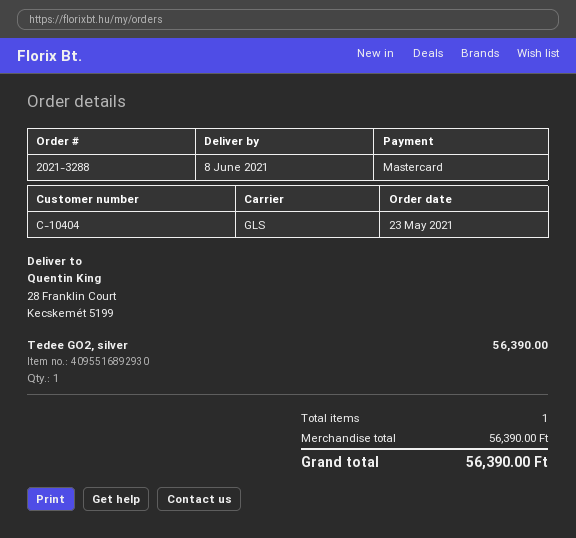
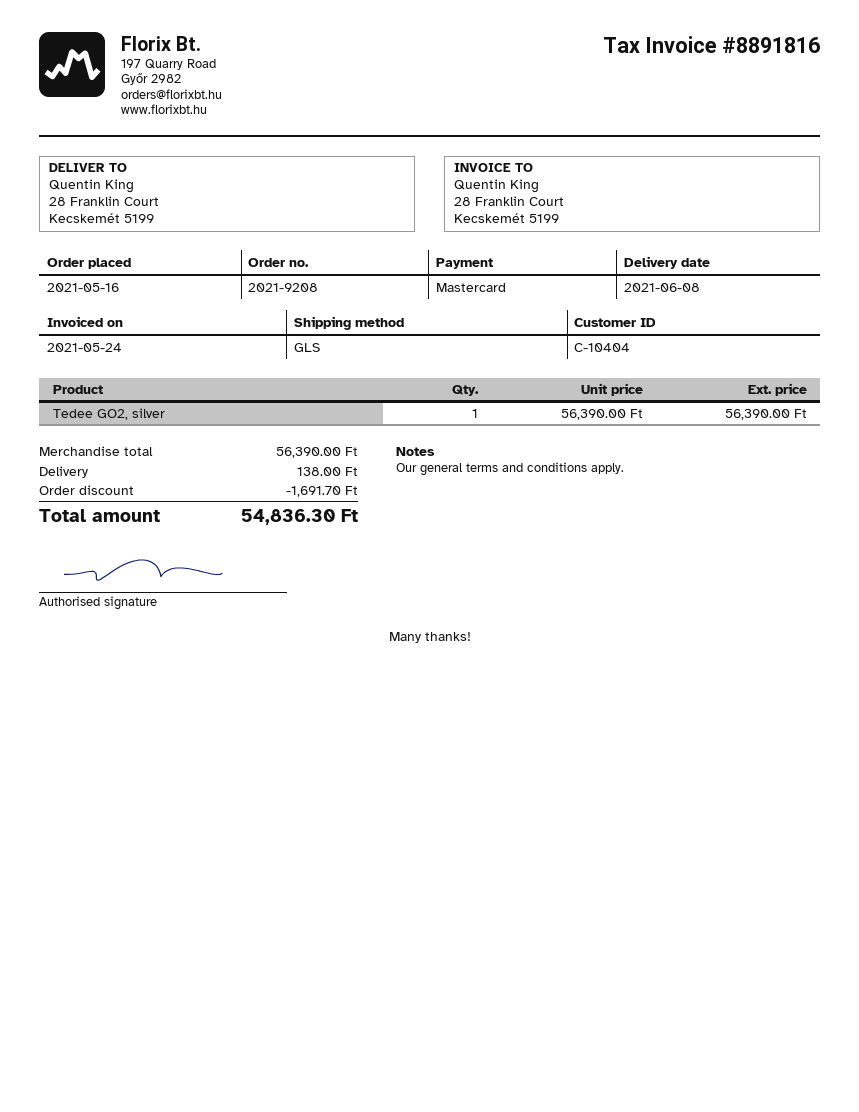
order number: 2021-3288 -> 2021-9208
order date: 2021-05-23 -> 2021-05-16
discount: none -> 1691.70
shipping: none -> 138.00
total: 56390.00 -> 54836.30

